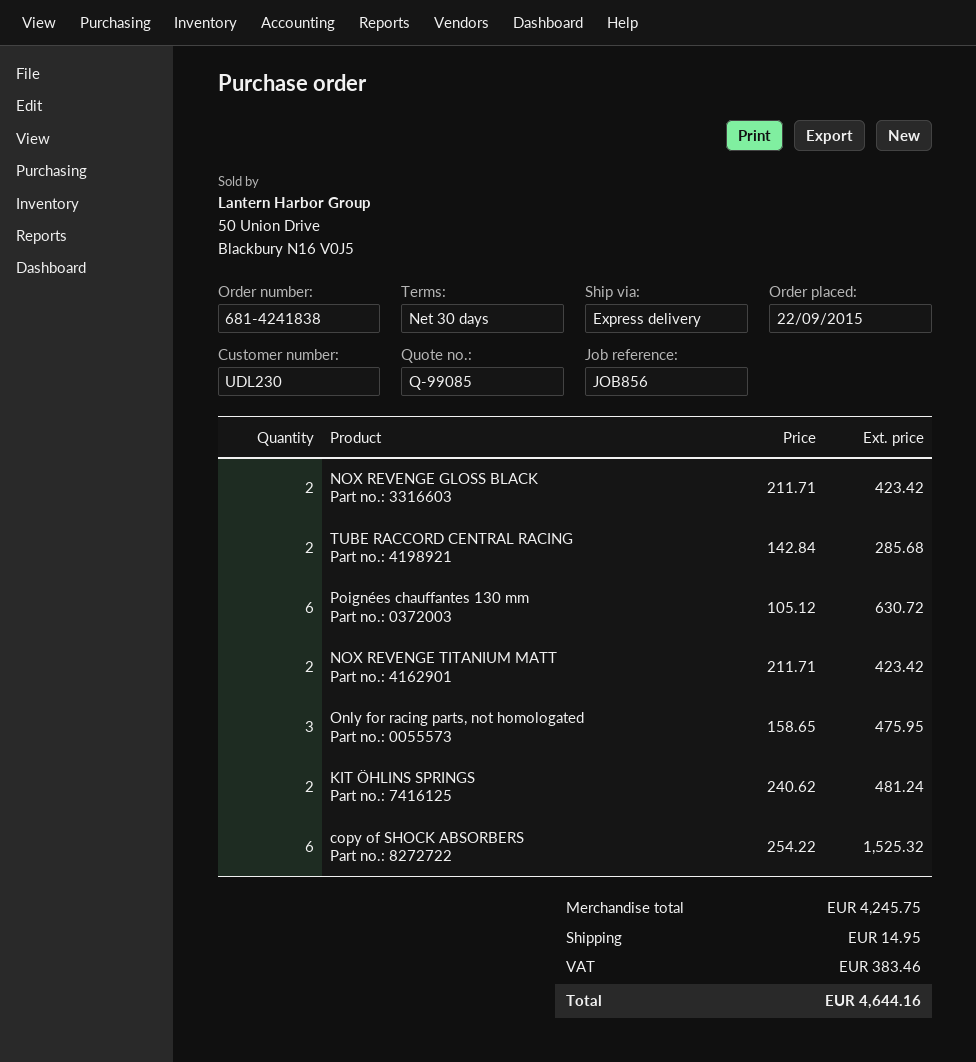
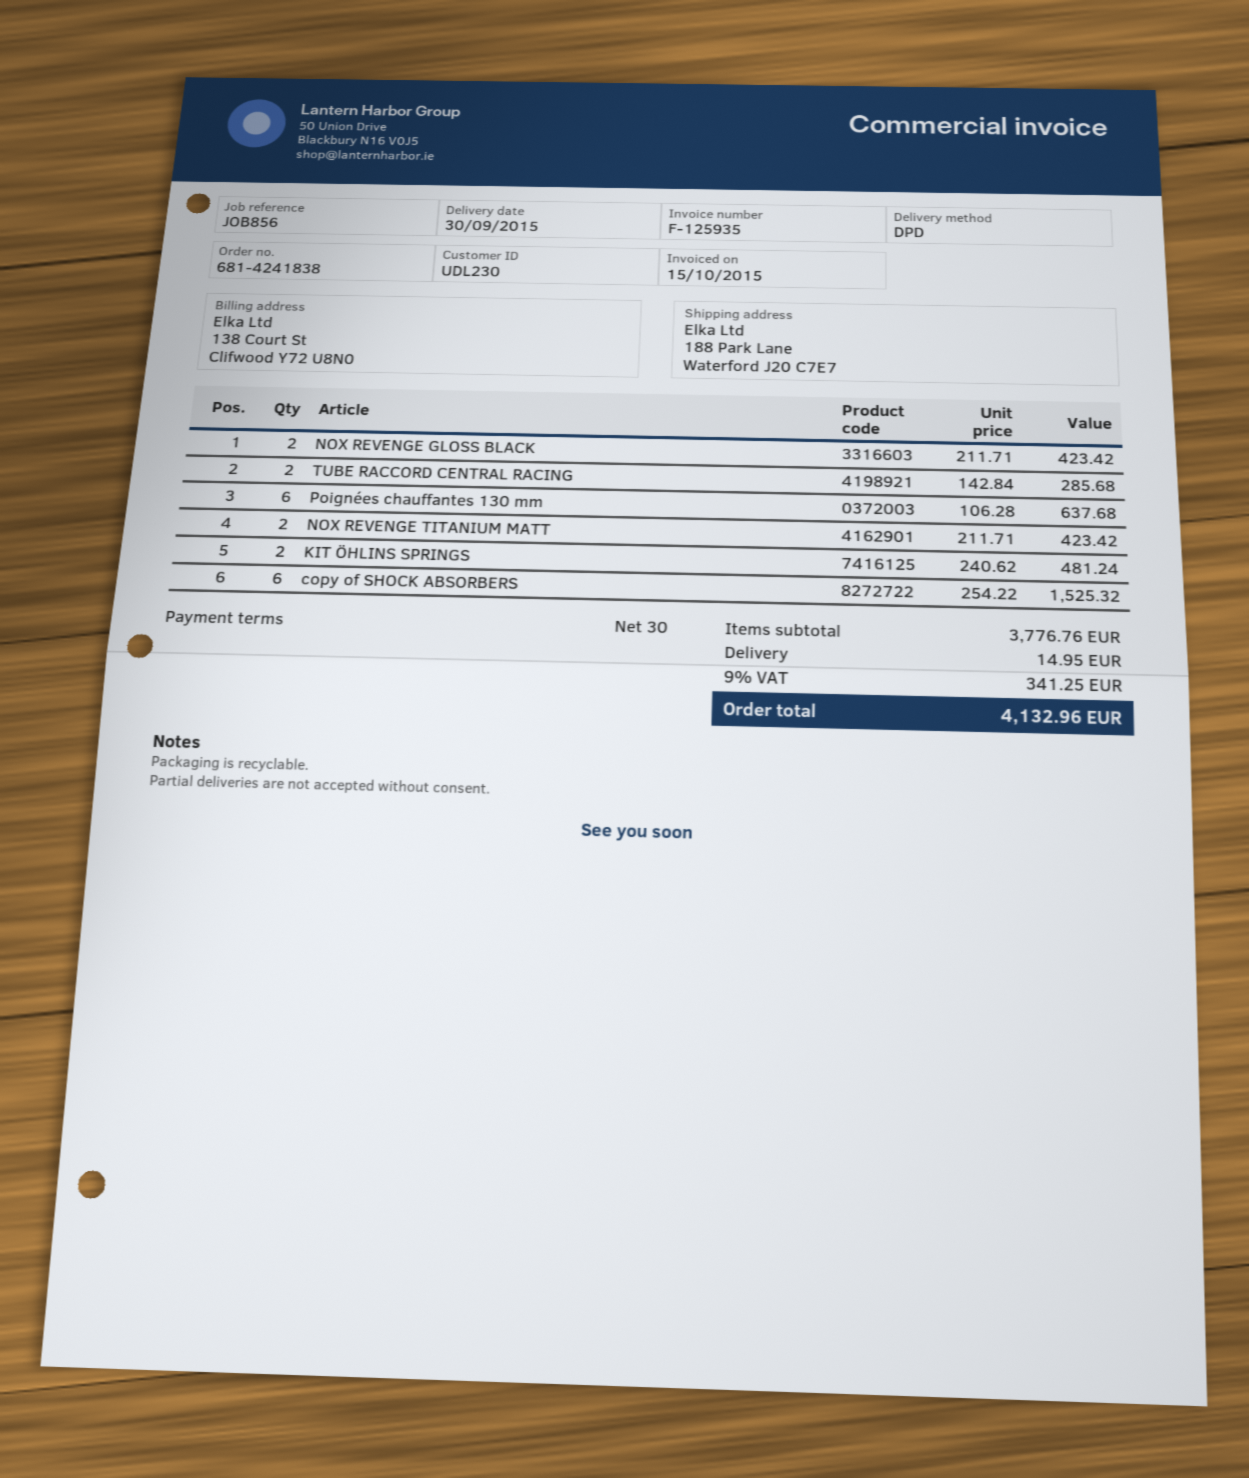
shipping method: express -> DPD
Poignées chauffantes 130 mm: 6 x 105.12 = 630.72 -> 6 x 106.28 = 637.68
Only for racing parts, not homologated: 3 x 158.65 = 475.95 -> none
subtotal: 4245.75 -> 3776.76
tax: 383.46 -> 341.25
total: 4644.16 -> 4132.96

